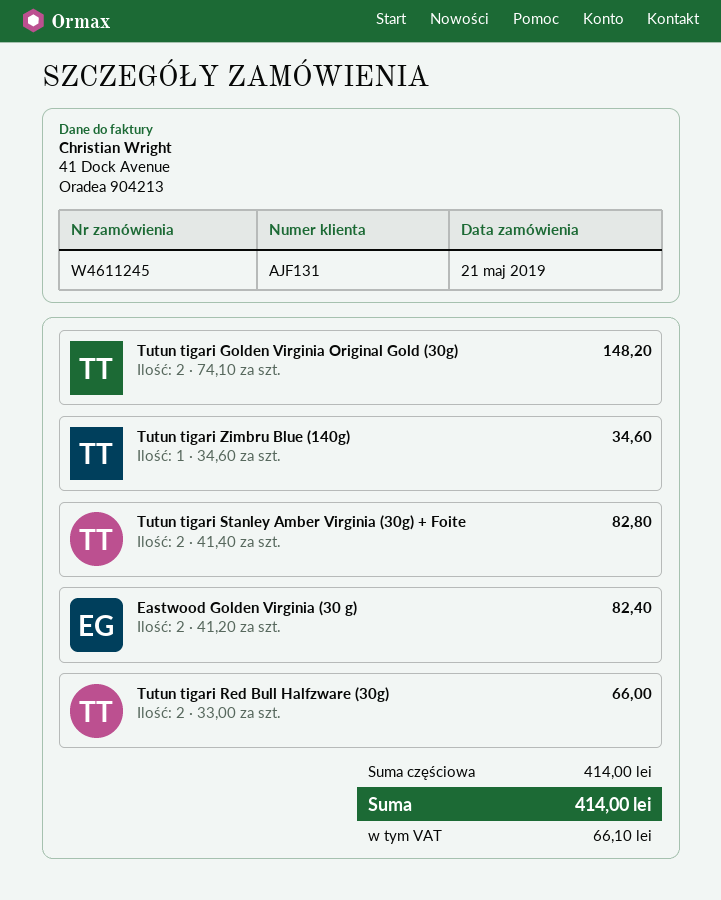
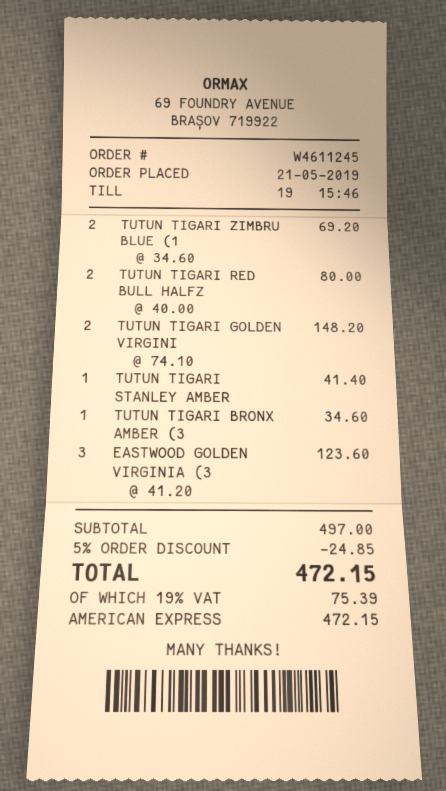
Tutun tigari Zimbru Blue (140g): 1 x 34.60 = 34.60 -> 2 x 34.60 = 69.20
Tutun tigari Stanley Amber Virginia (30g) + Foite: 2 x 41.40 = 82.80 -> 1 x 41.40 = 41.40
Eastwood Golden Virginia (30 g): 2 x 41.20 = 82.40 -> 3 x 41.20 = 123.60
Tutun tigari Red Bull Halfzware (30g): 2 x 33.00 = 66.00 -> 2 x 40.00 = 80.00
TUTUN TIGARI BRONX AMBER (3: none -> 1 x 34.60 = 34.60
subtotal: 414.00 -> 497.00
discount: none -> 5% = 24.85
tax: 66.10 -> 75.39
total: 414.00 -> 472.15

